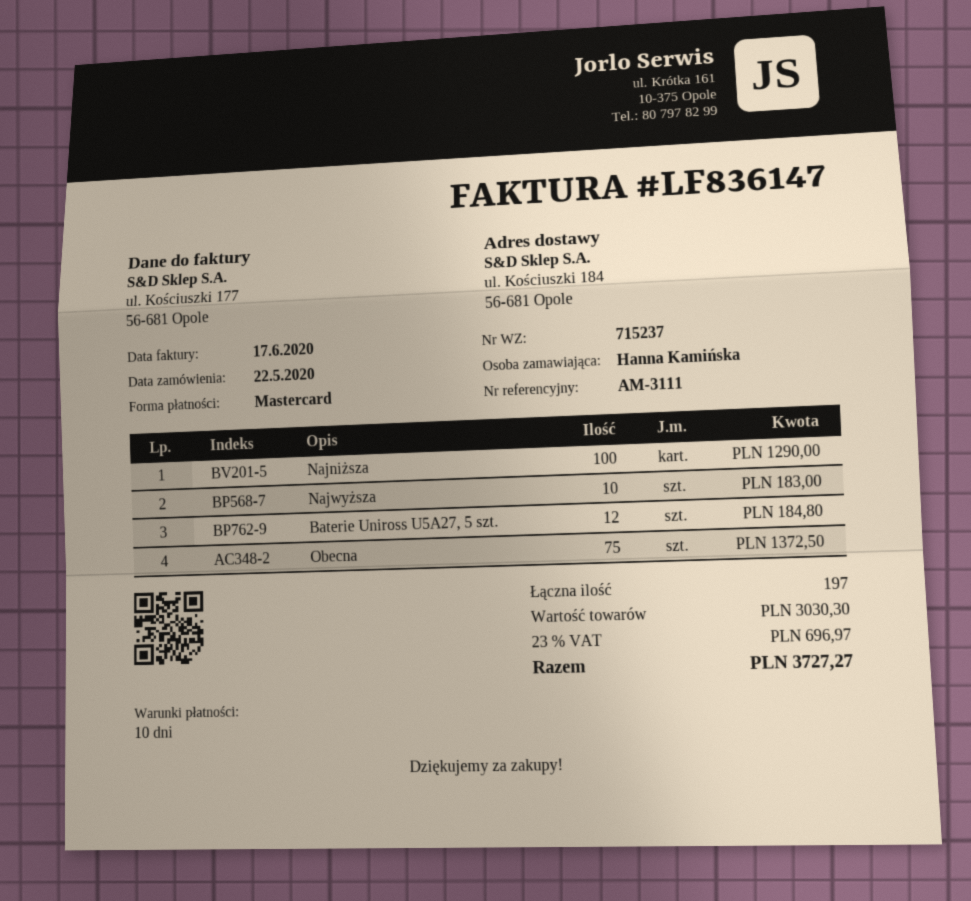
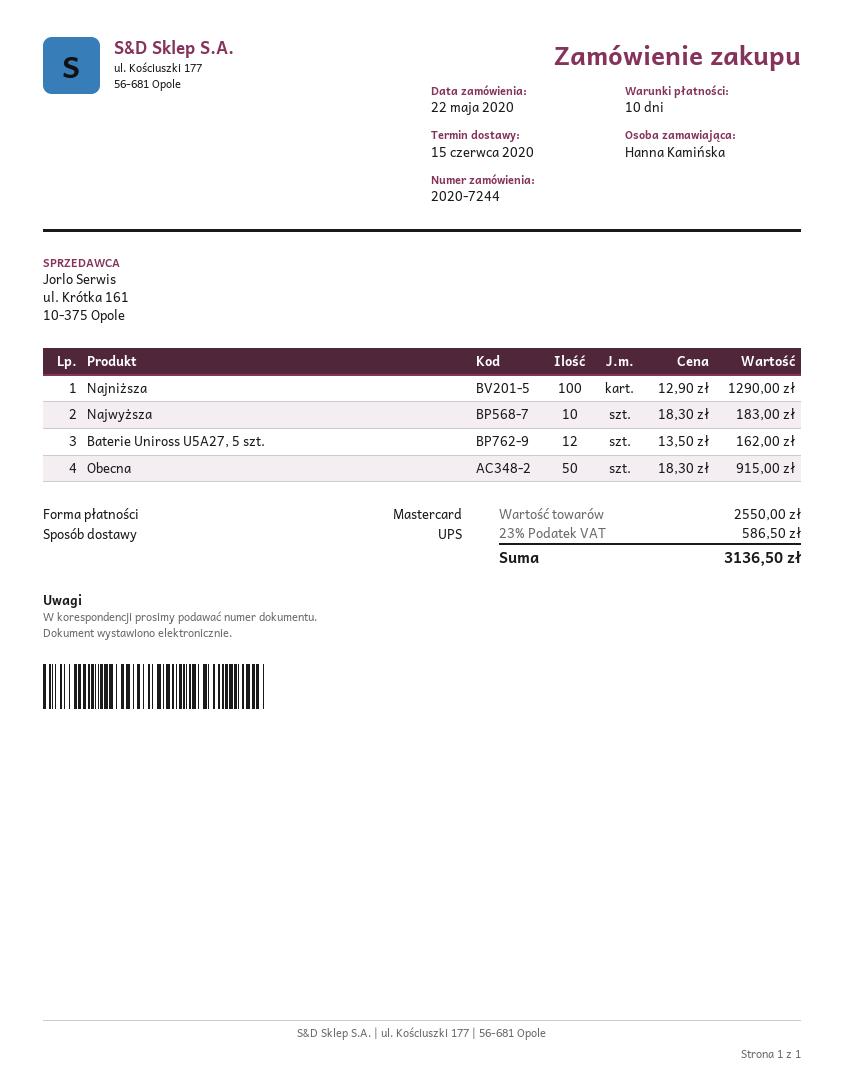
Baterie Uniross U5A27, 5 szt.: 12 for 184.80 -> 12 for 162.00
Obecna: 75 for 1372.50 -> 50 for 915.00
subtotal: 3030.30 -> 2550.00
tax: 23% = 696.97 -> 23% = 586.50
total: 3727.27 -> 3136.50

